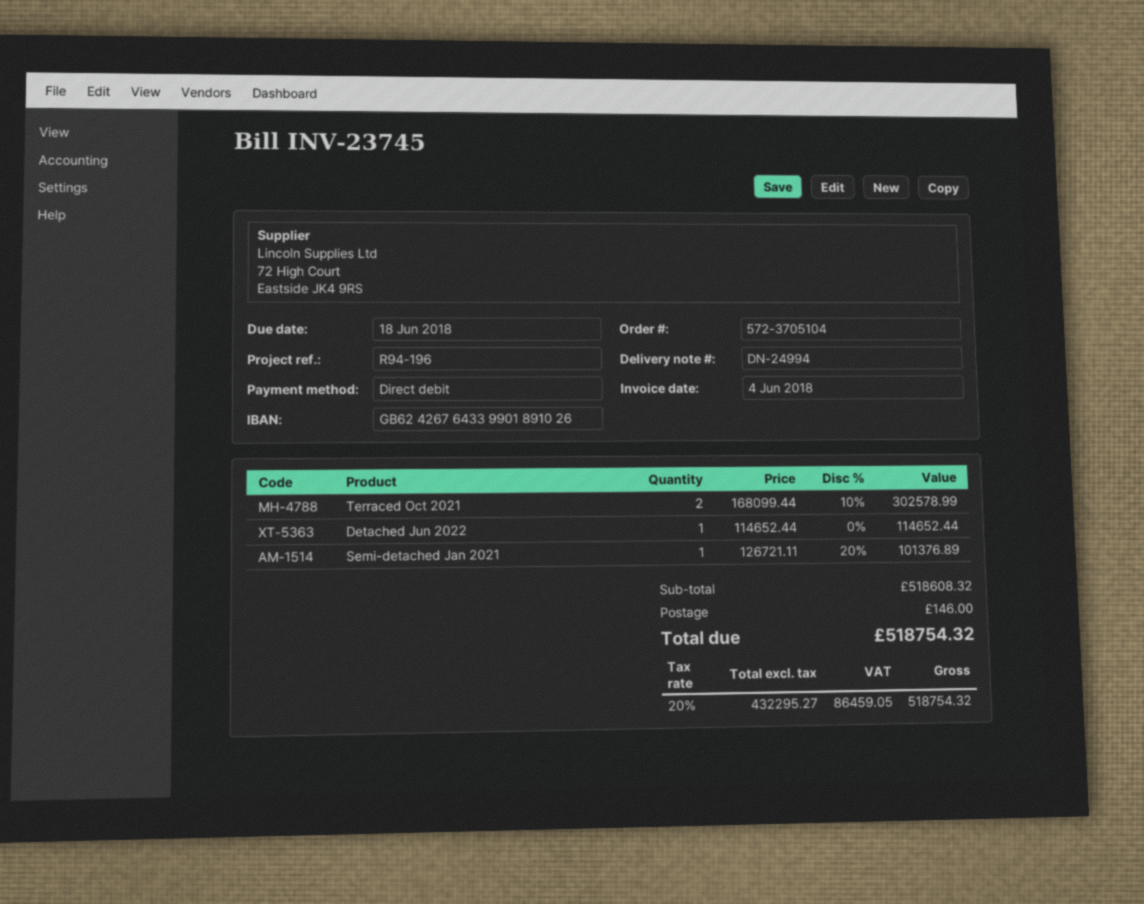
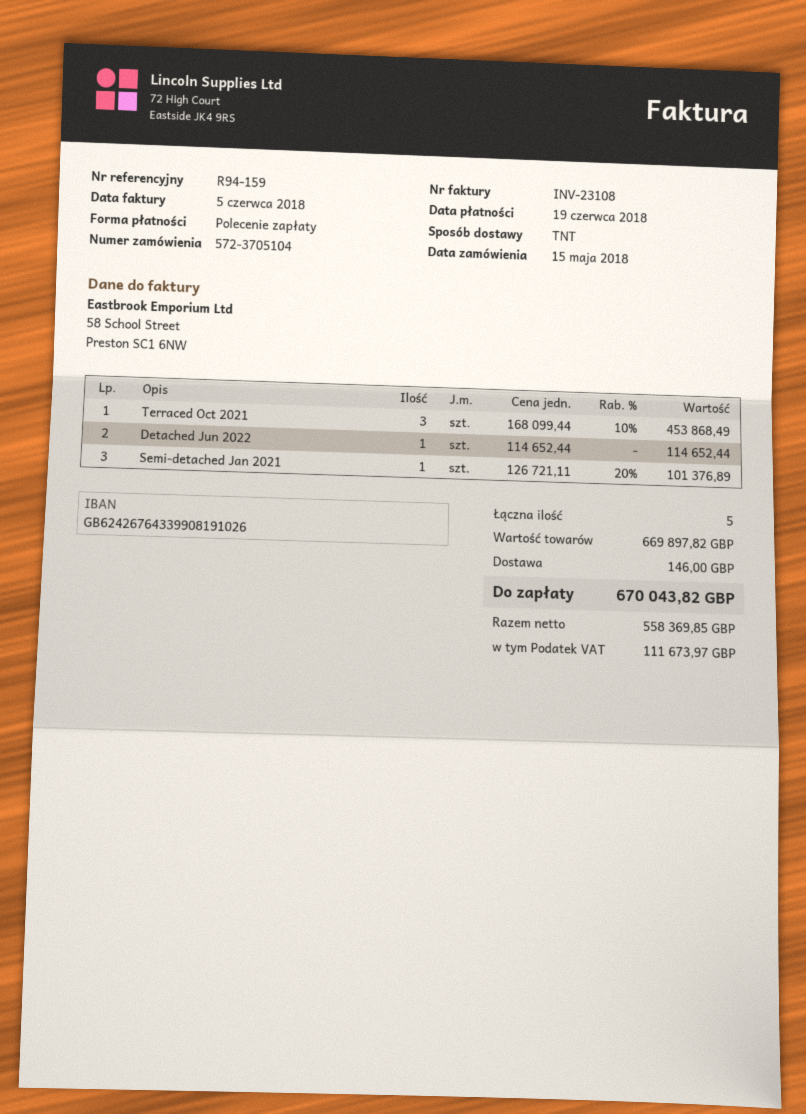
invoice number: INV-23745 -> INV-23108
invoice date: 2018-06-04 -> 2018-06-05
due date: 2018-06-18 -> 2018-06-19
reference: R94-196 -> R94-159
bank account: GB62426764339901891026 -> GB62426764339908191026
Terraced Oct 2021: 2 x 168099.44 - 10% = 302578.99 -> 3 x 168099.44 - 10% = 453868.49
subtotal: 518608.32 -> 669897.82
net: 432295.27 -> 558369.85
tax: 86459.05 -> 111673.97
total: 518754.32 -> 670043.82

